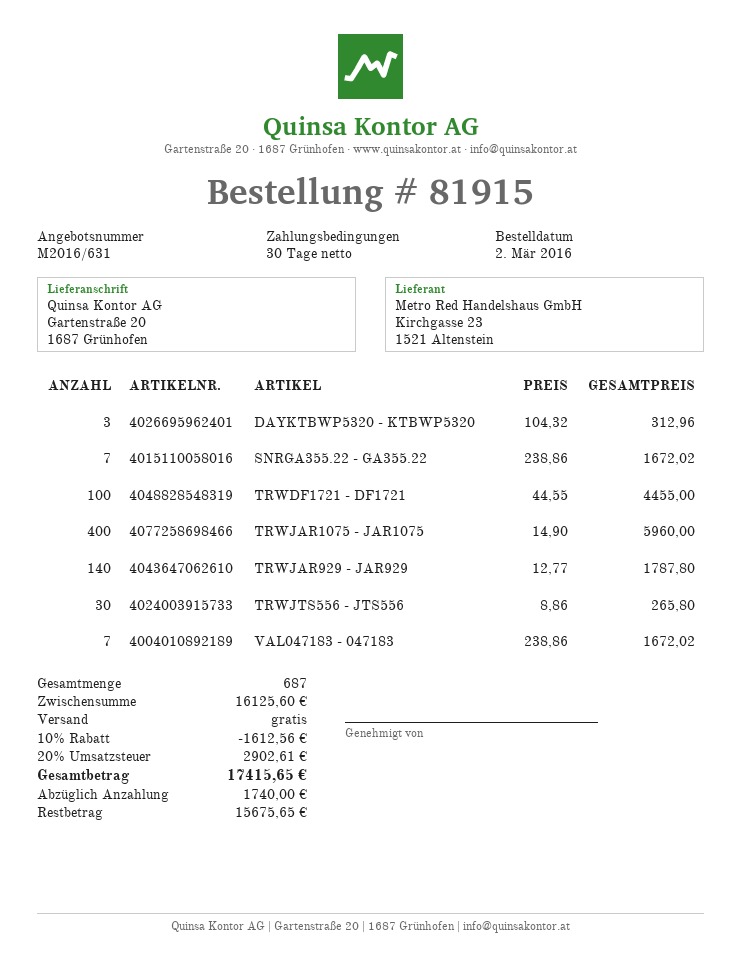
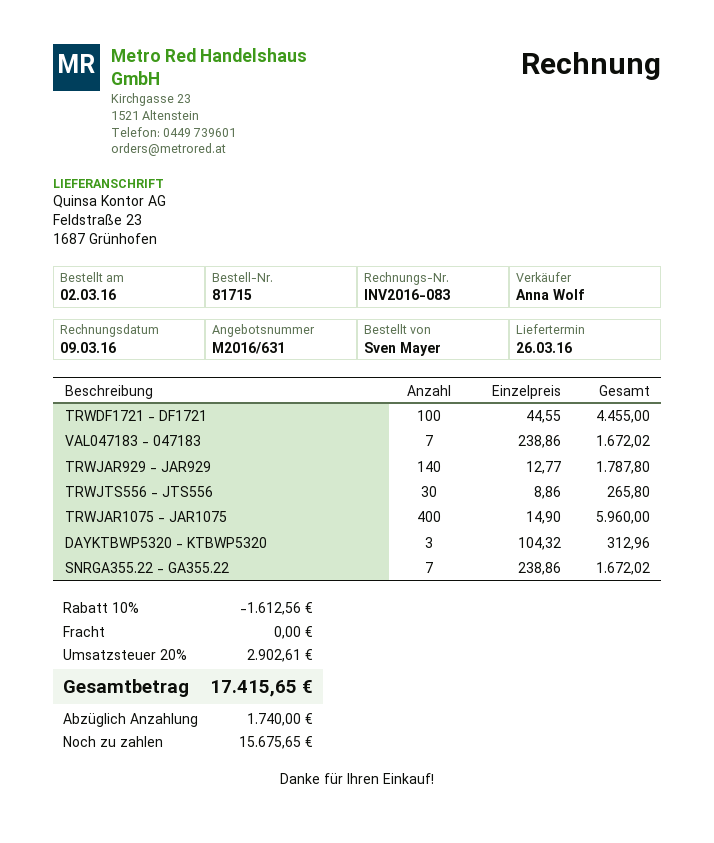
order number: 81915 -> 81715
ship to: Gartenstraße 20, 1687 Grünhofen -> Feldstraße 23, 1687 Grünhofen

